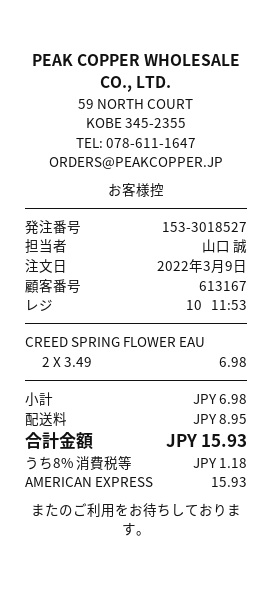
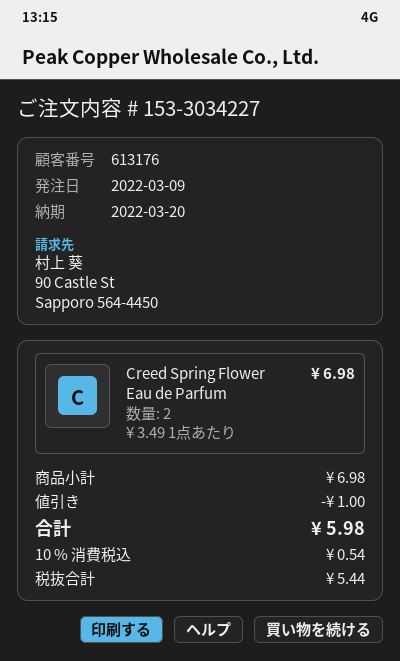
order number: 153-3018527 -> 153-3034227
customer number: 613167 -> 613176
discount: none -> 1.00
shipping: 8.95 -> none
tax: 8% = 1.18 -> 10% = 0.54
total: 15.93 -> 5.98

